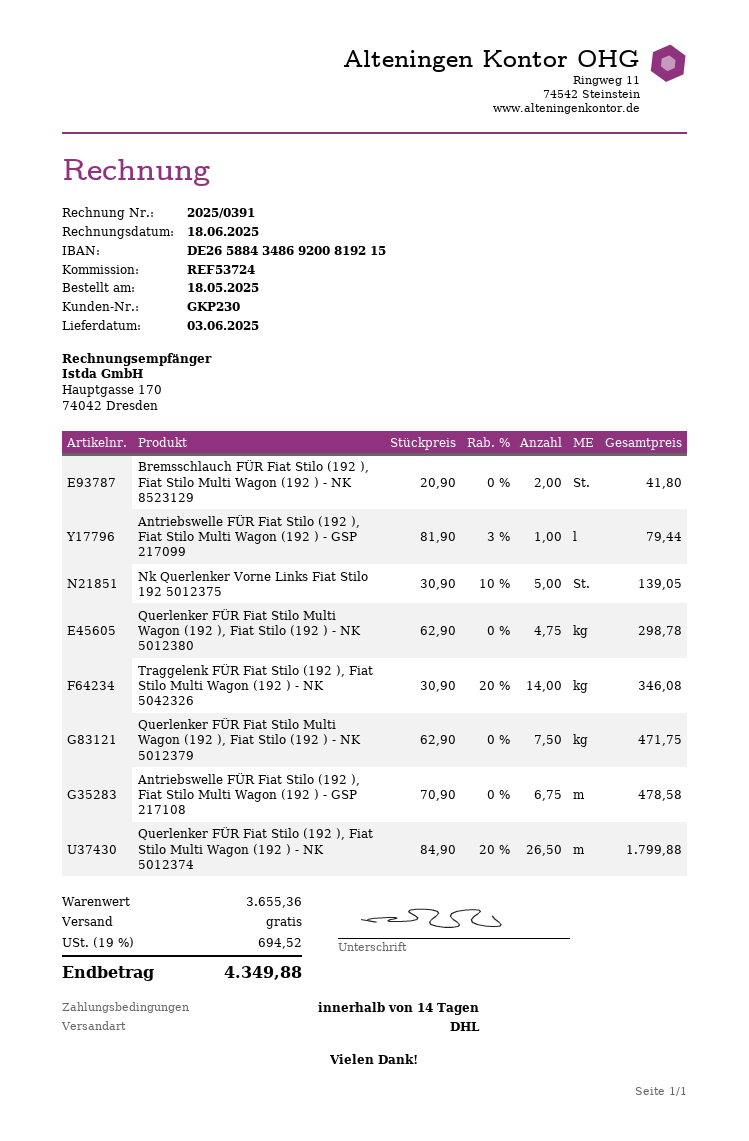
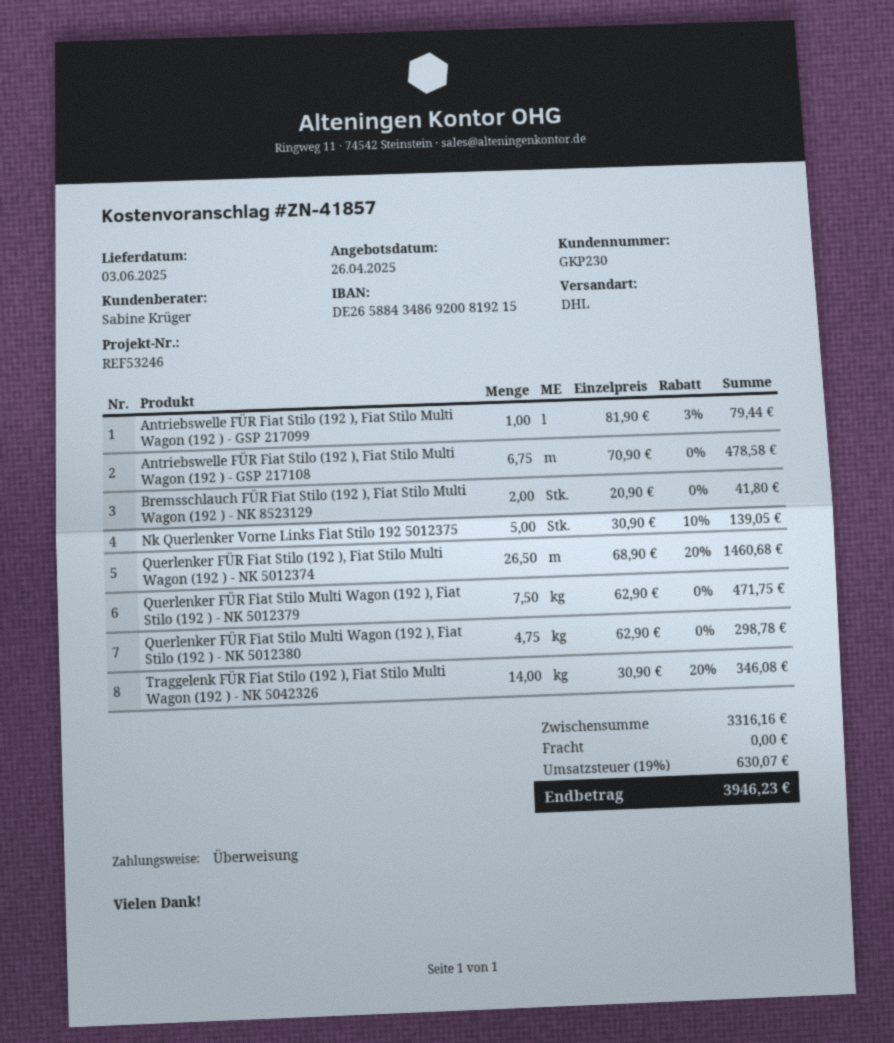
reference: REF53724 -> REF53246
Querlenker FÜR Fiat Stilo (192 ), Fiat Stilo Multi Wagon (192 ) - NK 5012374: 26.5 x 84.90 - 20% = 1799.88 -> 26.5 x 68.90 - 20% = 1460.68
subtotal: 3655.36 -> 3316.16
tax: 19% = 694.52 -> 19% = 630.07
total: 4349.88 -> 3946.23

